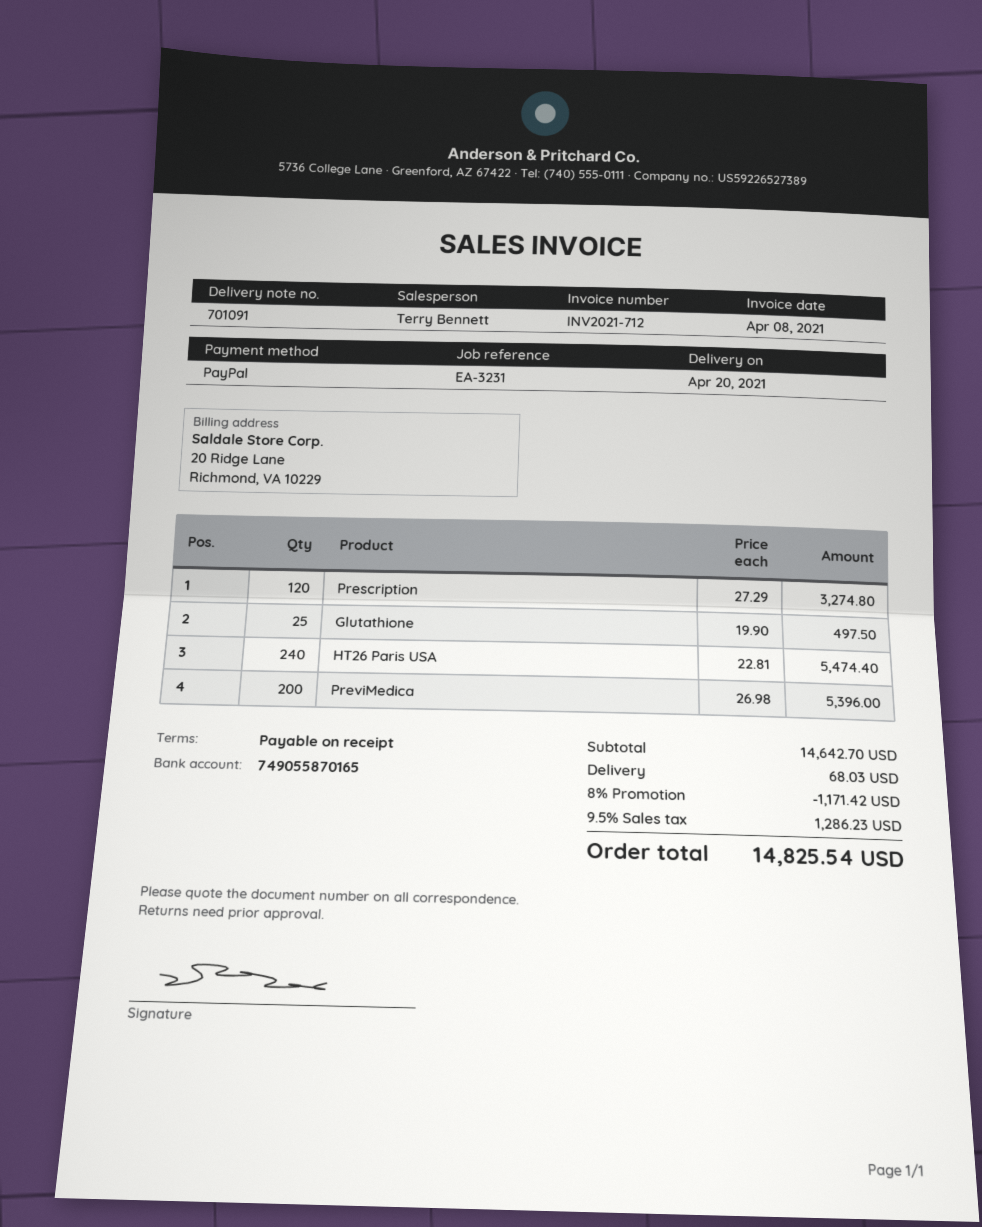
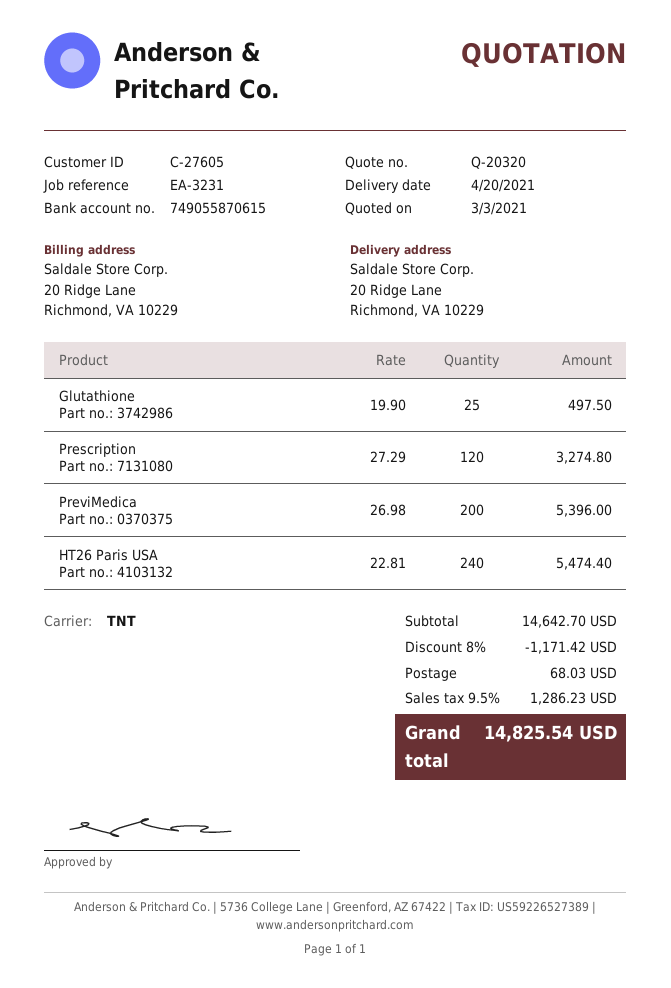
bank account: 749055870165 -> 749055870615

